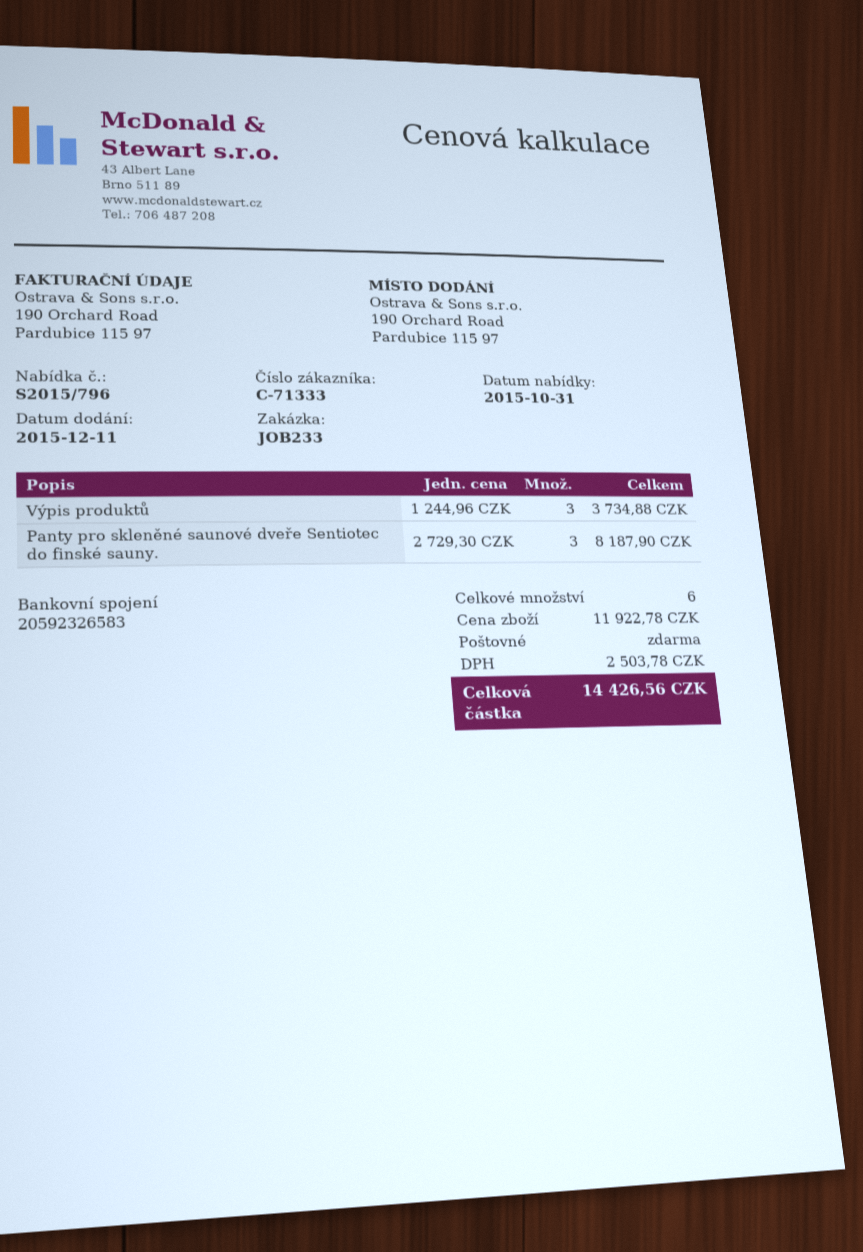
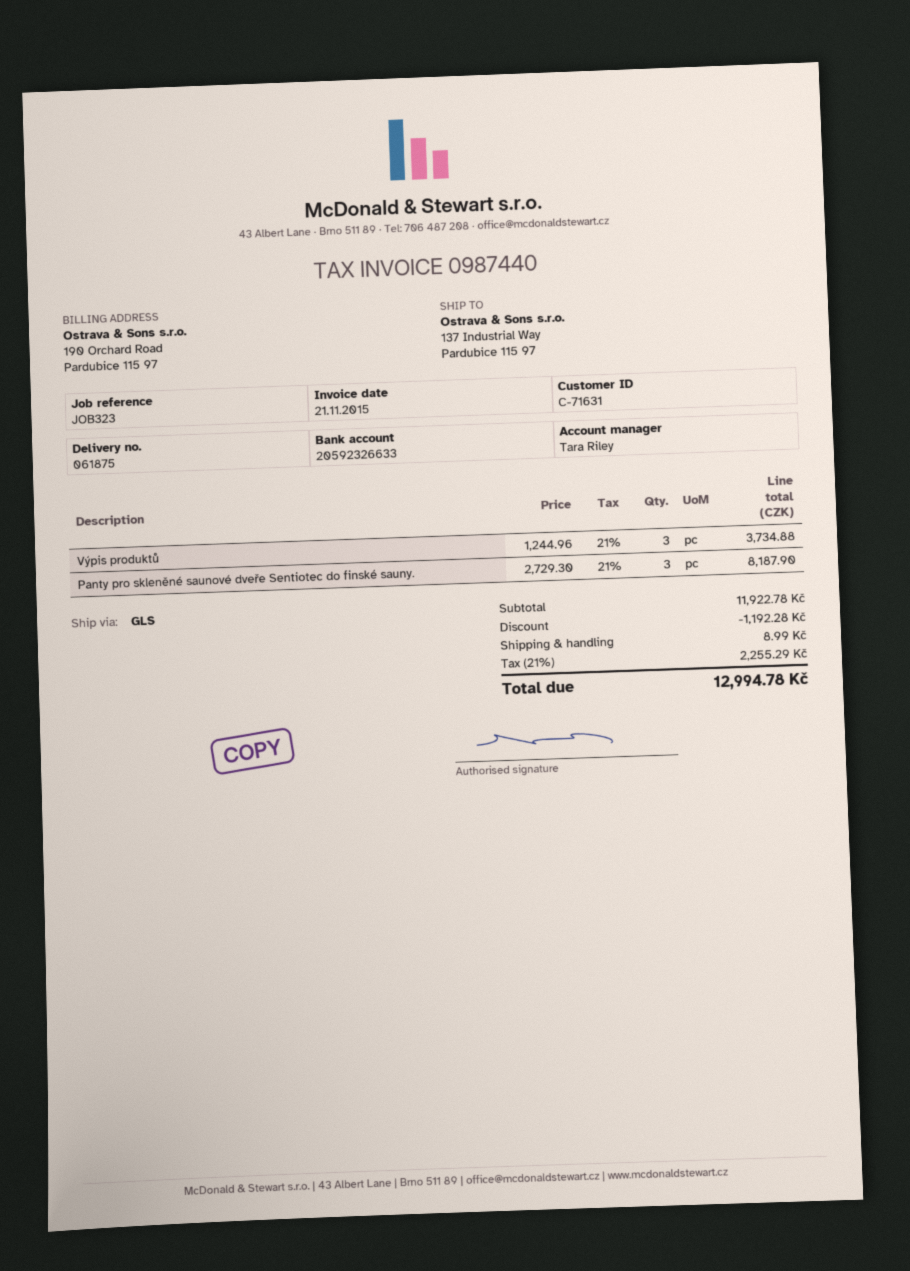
customer number: C-71333 -> C-71631
reference: JOB233 -> JOB323
bank account: 20592326583 -> 20592326633
ship to: 190 Orchard Road, Pardubice 115 97 -> 137 Industrial Way, Pardubice 115 97
discount: none -> 1192.28
shipping: 0.00 -> 8.99
tax: 2503.78 -> 2255.29
total: 14426.56 -> 12994.78

